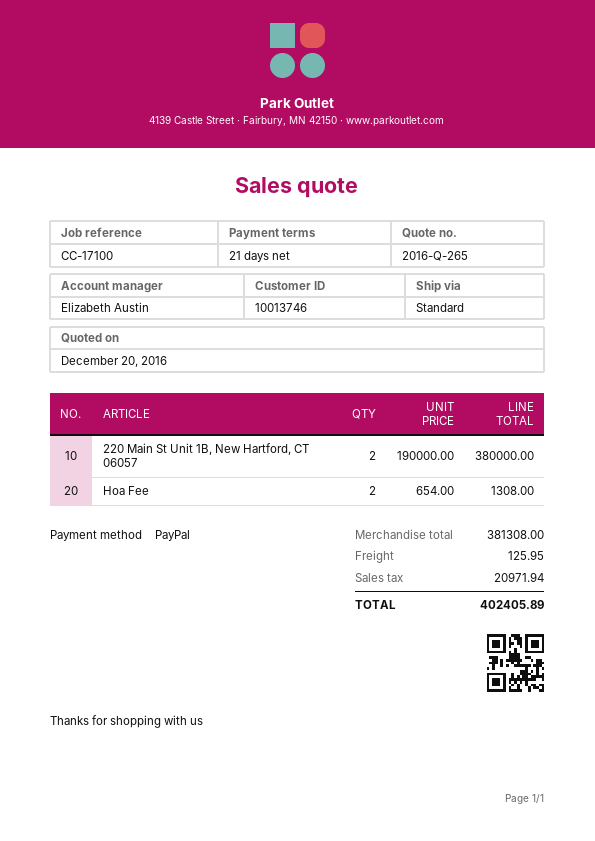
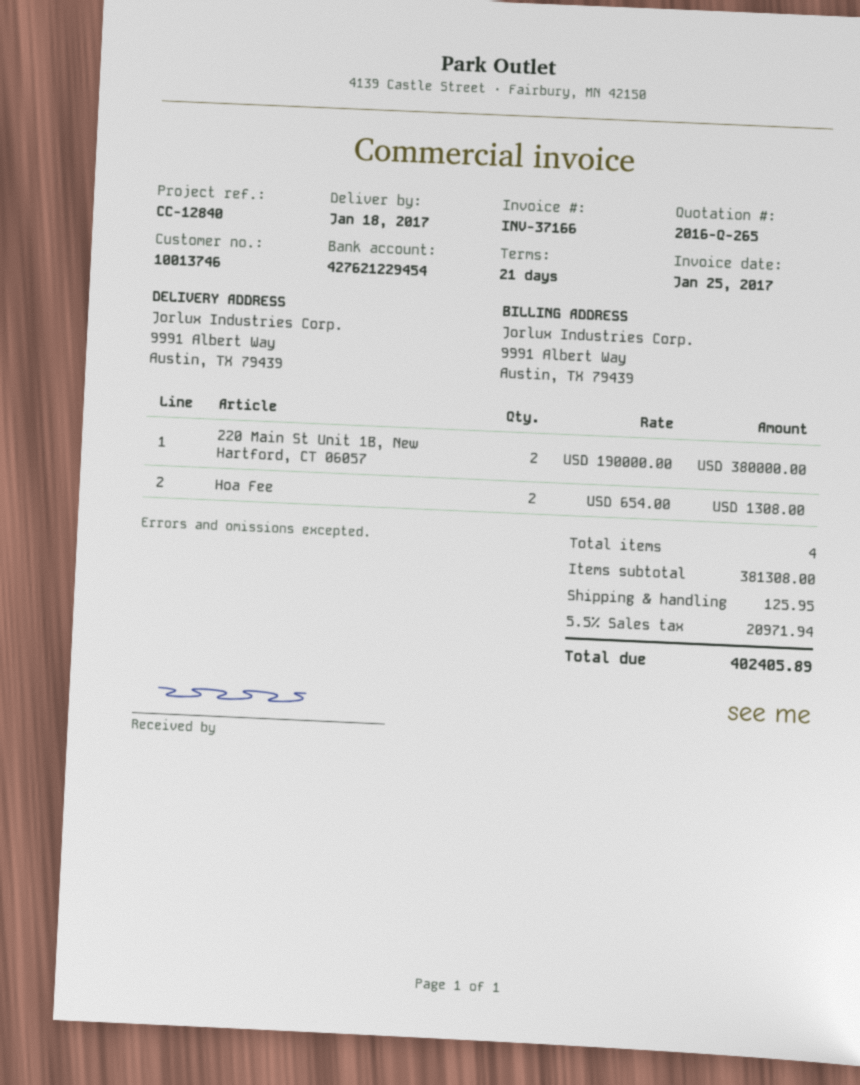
reference: CC-17100 -> CC-12840

